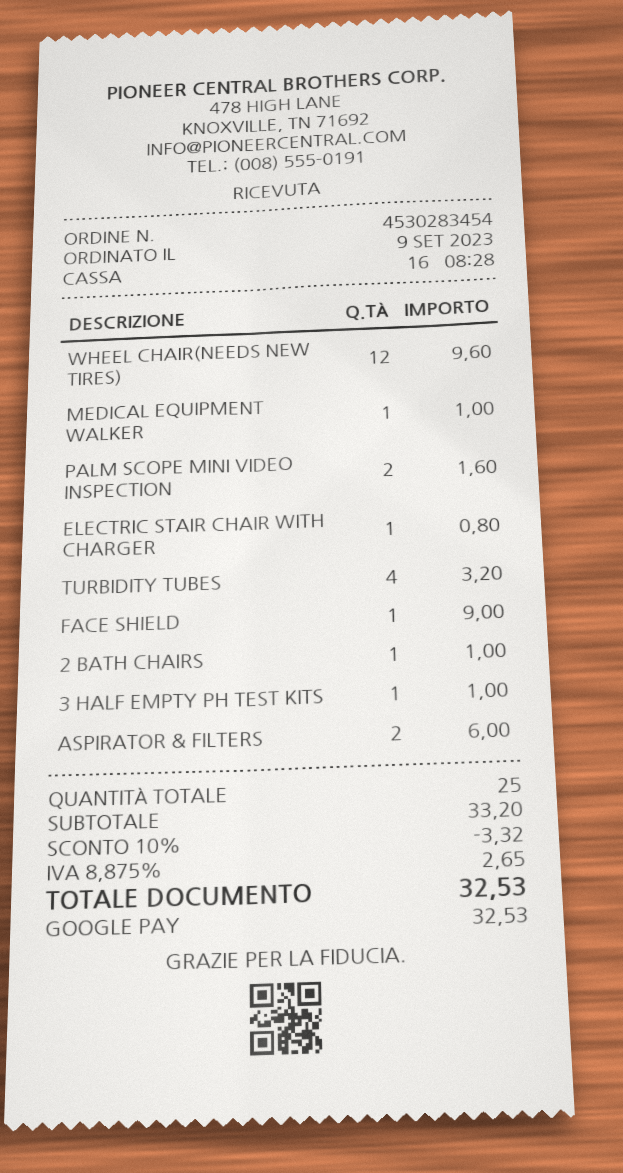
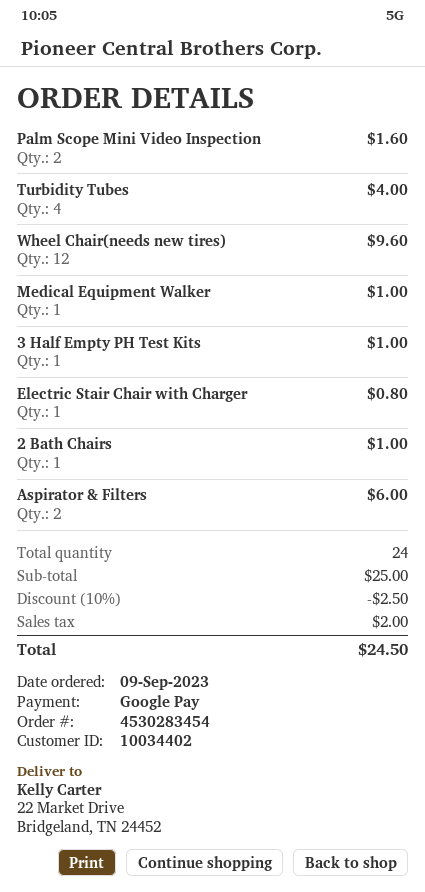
TURBIDITY TUBES: 4 for 3.20 -> 4 for 4.00
FACE SHIELD: 1 for 9.00 -> none
total quantity: 25 -> 24
subtotal: 33.20 -> 25.00
discount: 10% = 3.32 -> 10% = 2.50
tax: 2.65 -> 2.00
total: 32.53 -> 24.50

